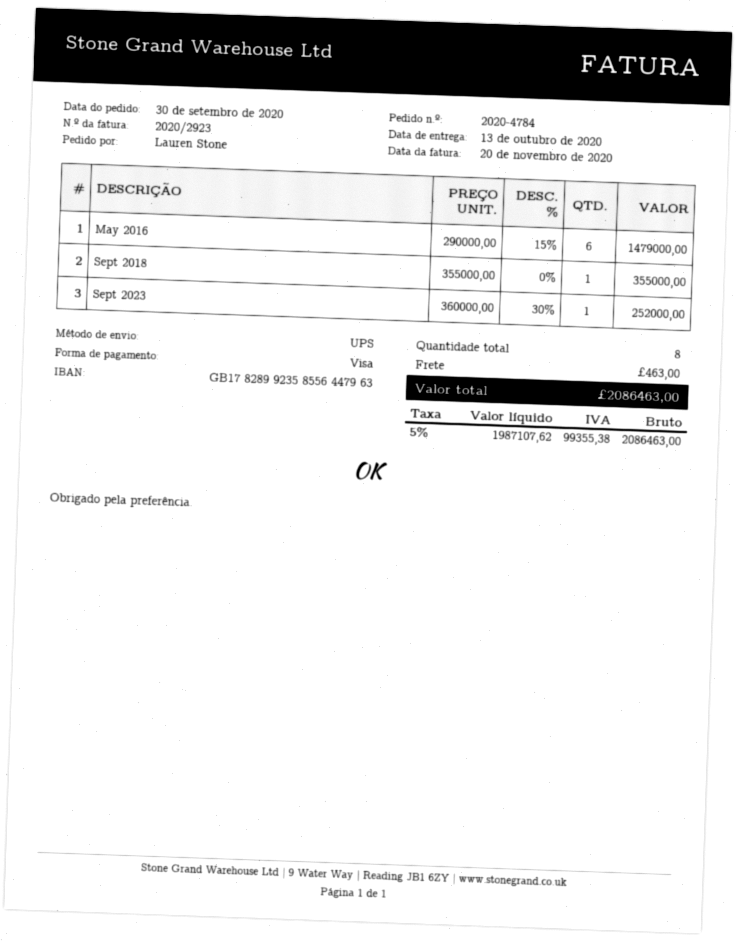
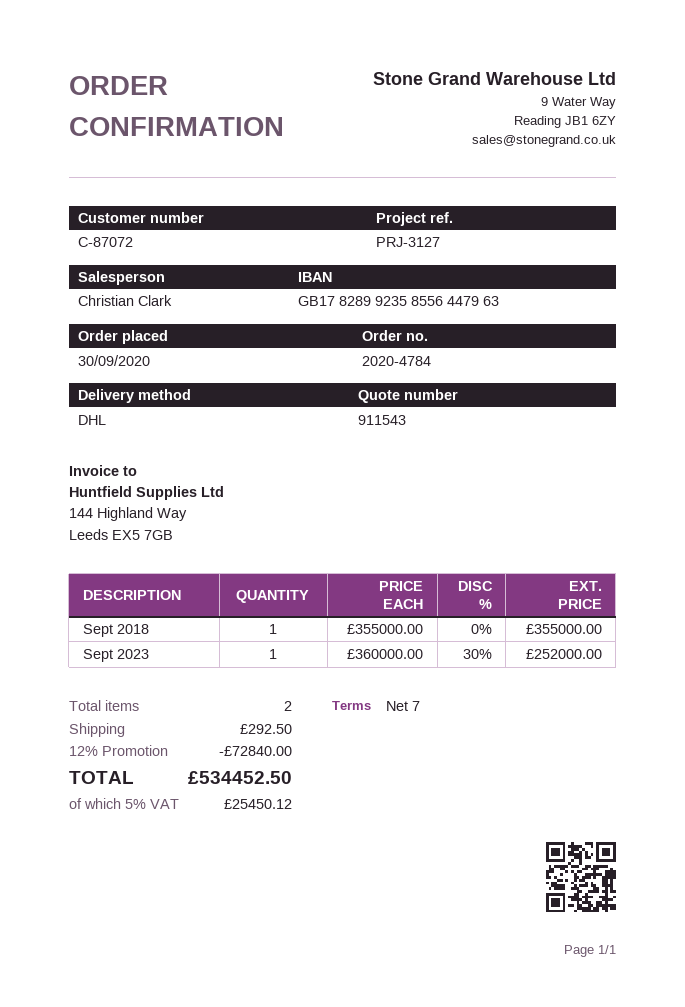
shipping method: UPS -> DHL
May 2016: 6 x 290000.00 - 15% = 1479000.00 -> none
total quantity: 8 -> 2
discount: none -> 12% = 72840.00
shipping: 463.00 -> 292.50
tax: 5% = 99355.38 -> 5% = 25450.12
total: 2086463.00 -> 534452.50

